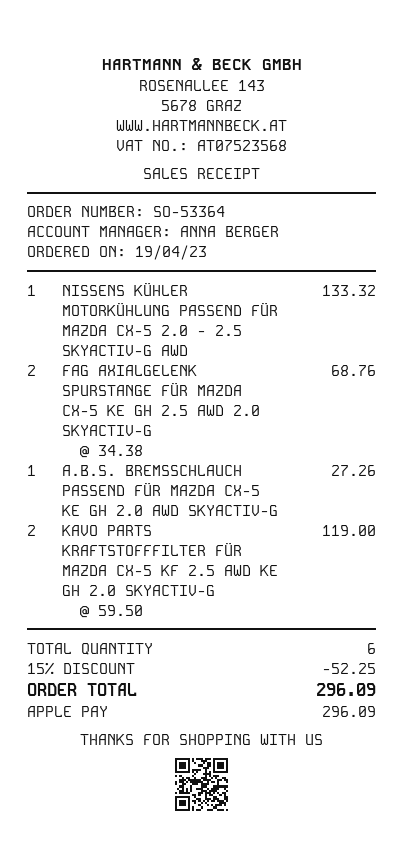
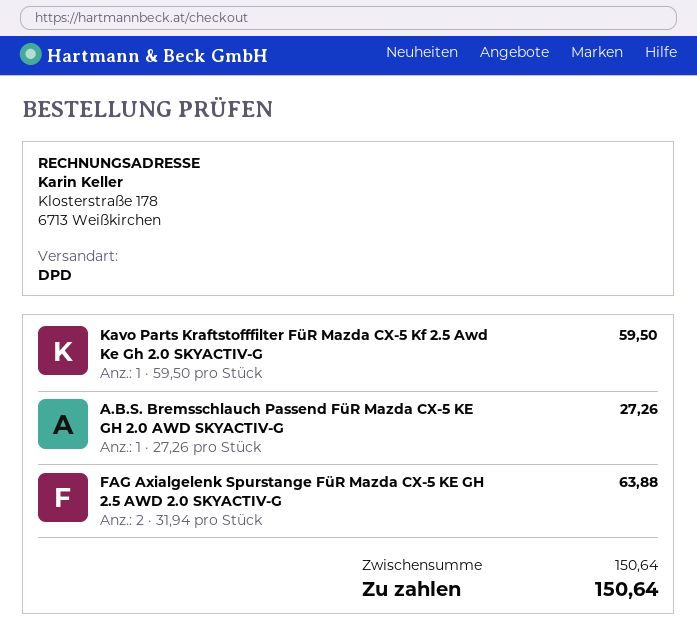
NISSENS KÜHLER MOTORKÜHLUNG PASSEND FÜR MAZDA CX-5 2.0 - 2.5 SKYACTIV-G AWD: 1 x 133.32 = 133.32 -> none
FAG AXIALGELENK SPURSTANGE FÜR MAZDA CX-5 KE GH 2.5 AWD 2.0 SKYACTIV-G: 2 x 34.38 = 68.76 -> 2 x 31.94 = 63.88
KAVO PARTS KRAFTSTOFFFILTER FÜR MAZDA CX-5 KF 2.5 AWD KE GH 2.0 SKYACTIV-G: 2 x 59.50 = 119.00 -> 1 x 59.50 = 59.50
discount: 15% = 52.25 -> none
total: 296.09 -> 150.64

